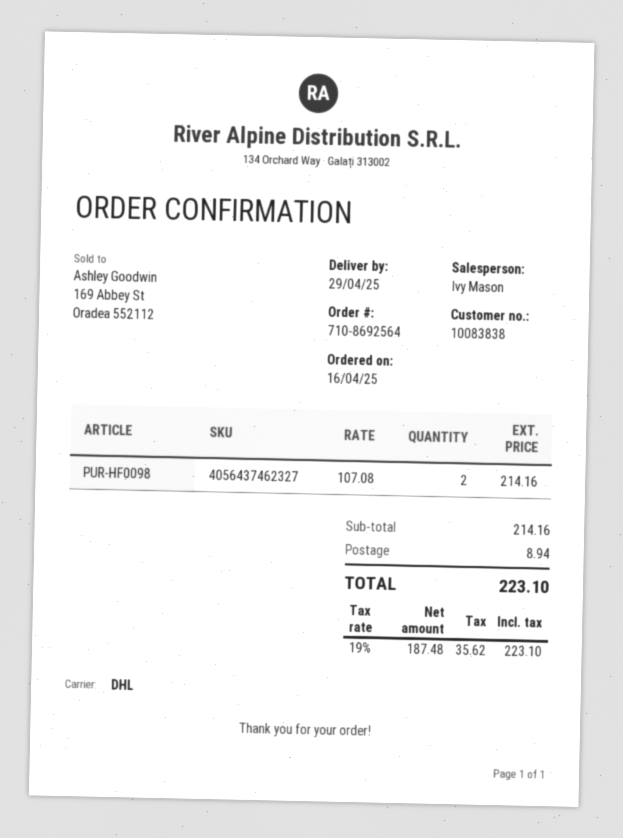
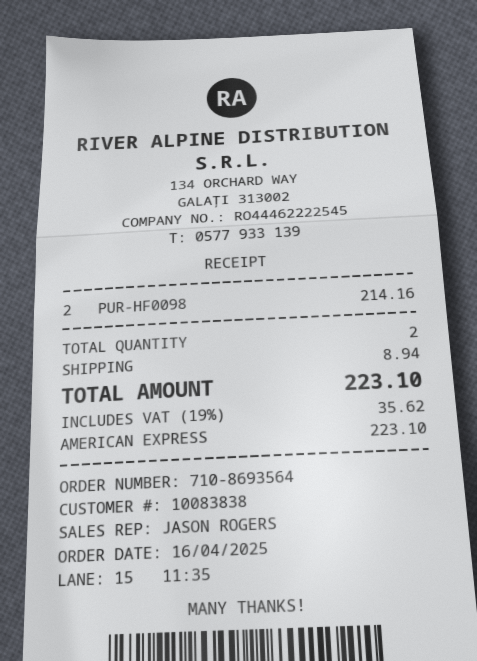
order number: 710-8692564 -> 710-8693564
sales rep: Ivy Mason -> JASON ROGERS

